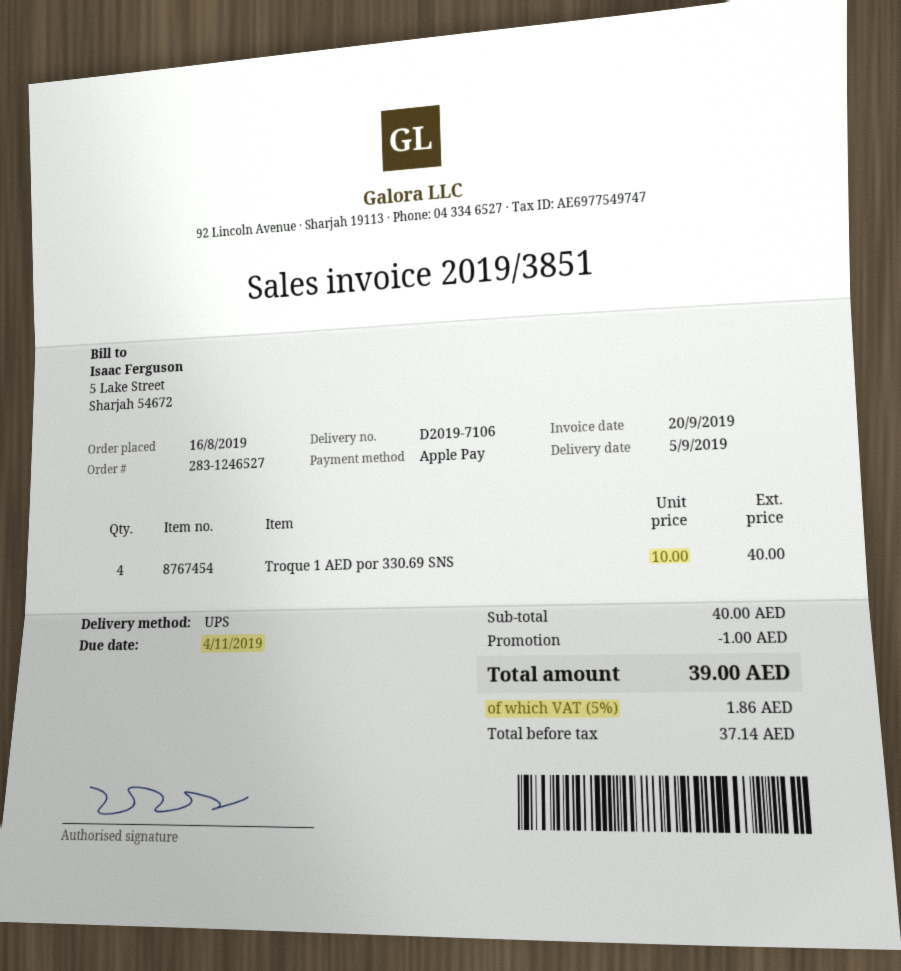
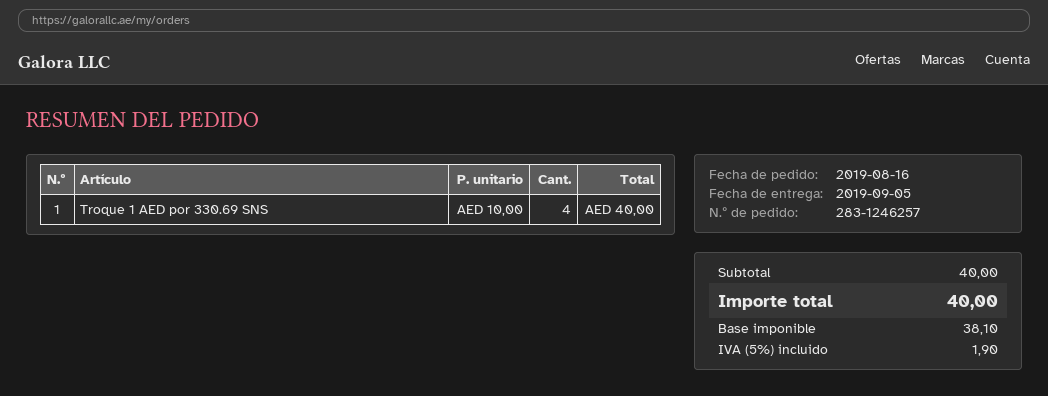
order number: 283-1246527 -> 283-1246257
discount: 1.00 -> none
net: 37.14 -> 38.10
tax: 5% = 1.86 -> 5% = 1.90
total: 39.00 -> 40.00

